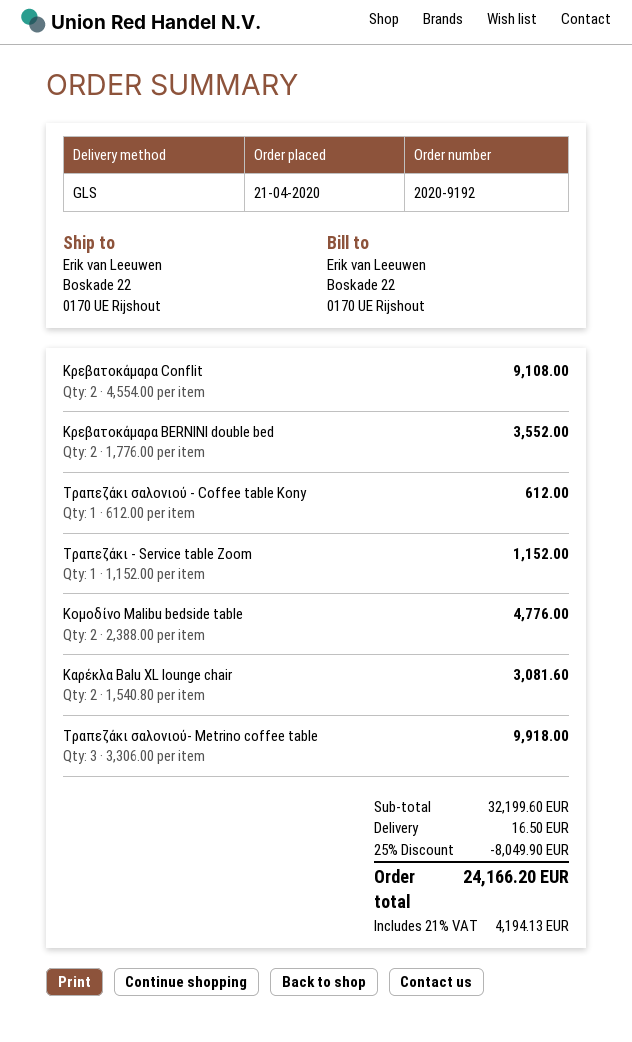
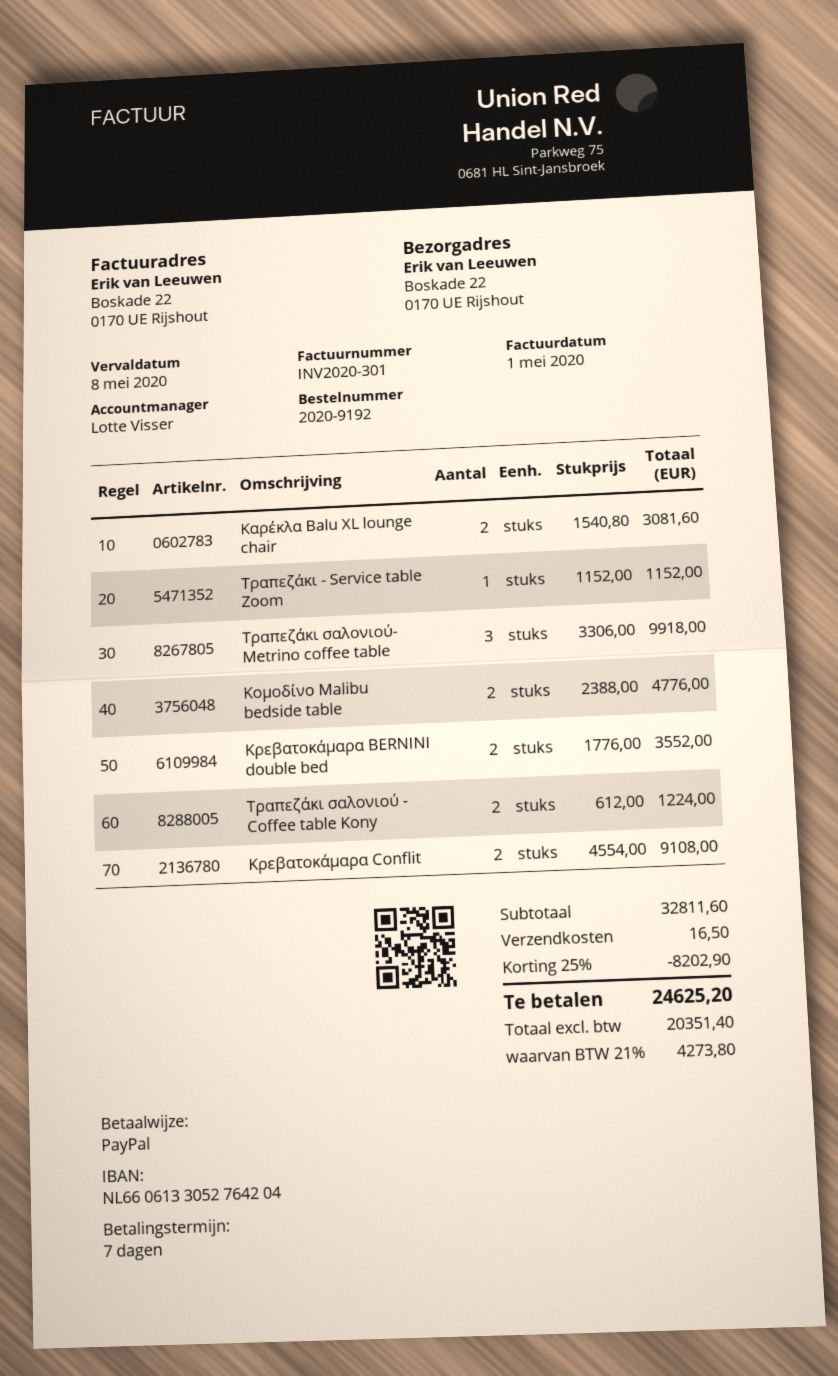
Τραπεζάκι σαλονιού - Coffee table Kony: 1 x 612.00 = 612.00 -> 2 x 612.00 = 1224.00
subtotal: 32199.60 -> 32811.60
discount: 25% = 8049.90 -> 25% = 8202.90
tax: 21% = 4194.13 -> 21% = 4273.80
total: 24166.20 -> 24625.20

